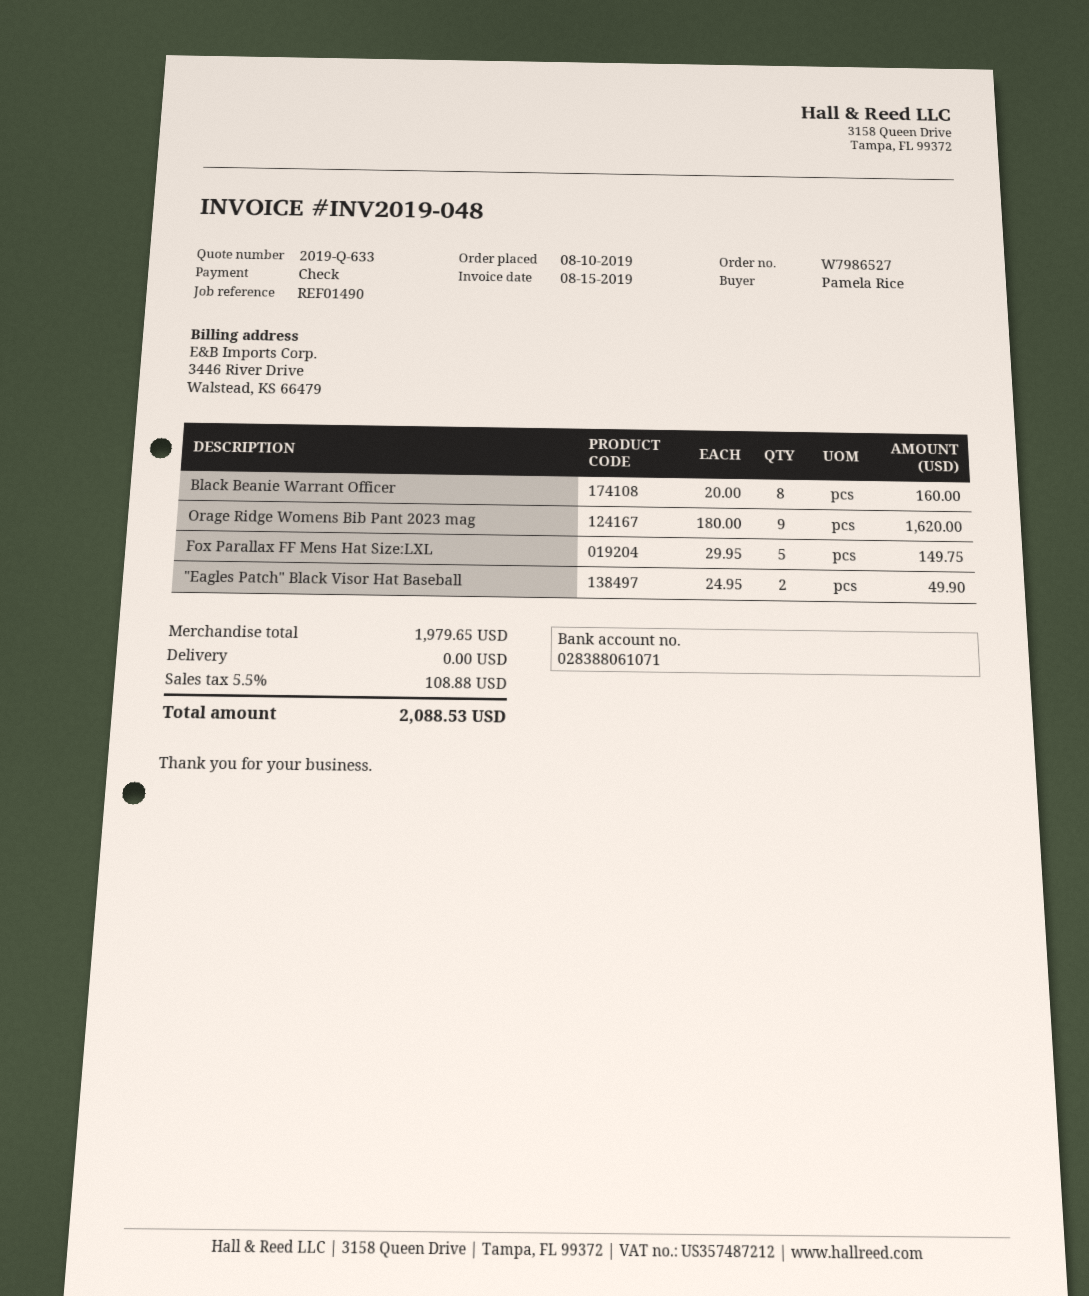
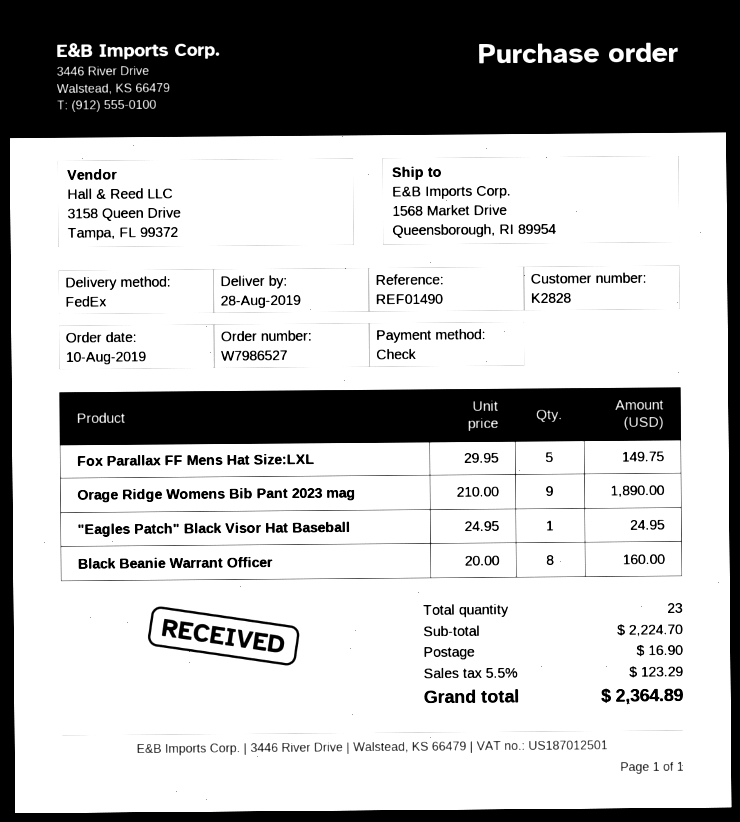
Orage Ridge Womens Bib Pant 2023 mag: 9 x 180.00 = 1620.00 -> 9 x 210.00 = 1890.00
"Eagles Patch" Black Visor Hat Baseball: 2 x 24.95 = 49.90 -> 1 x 24.95 = 24.95
subtotal: 1979.65 -> 2224.70
shipping: 0.00 -> 16.90
tax: 5.5% = 108.88 -> 5.5% = 123.29
total: 2088.53 -> 2364.89

